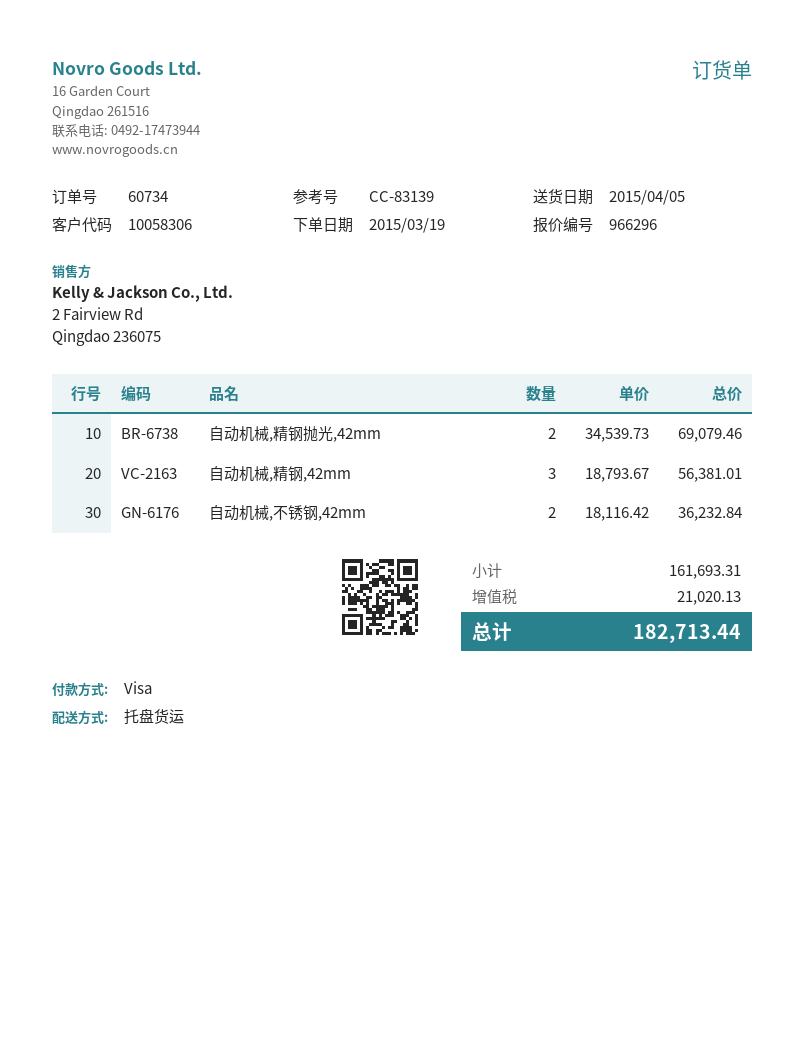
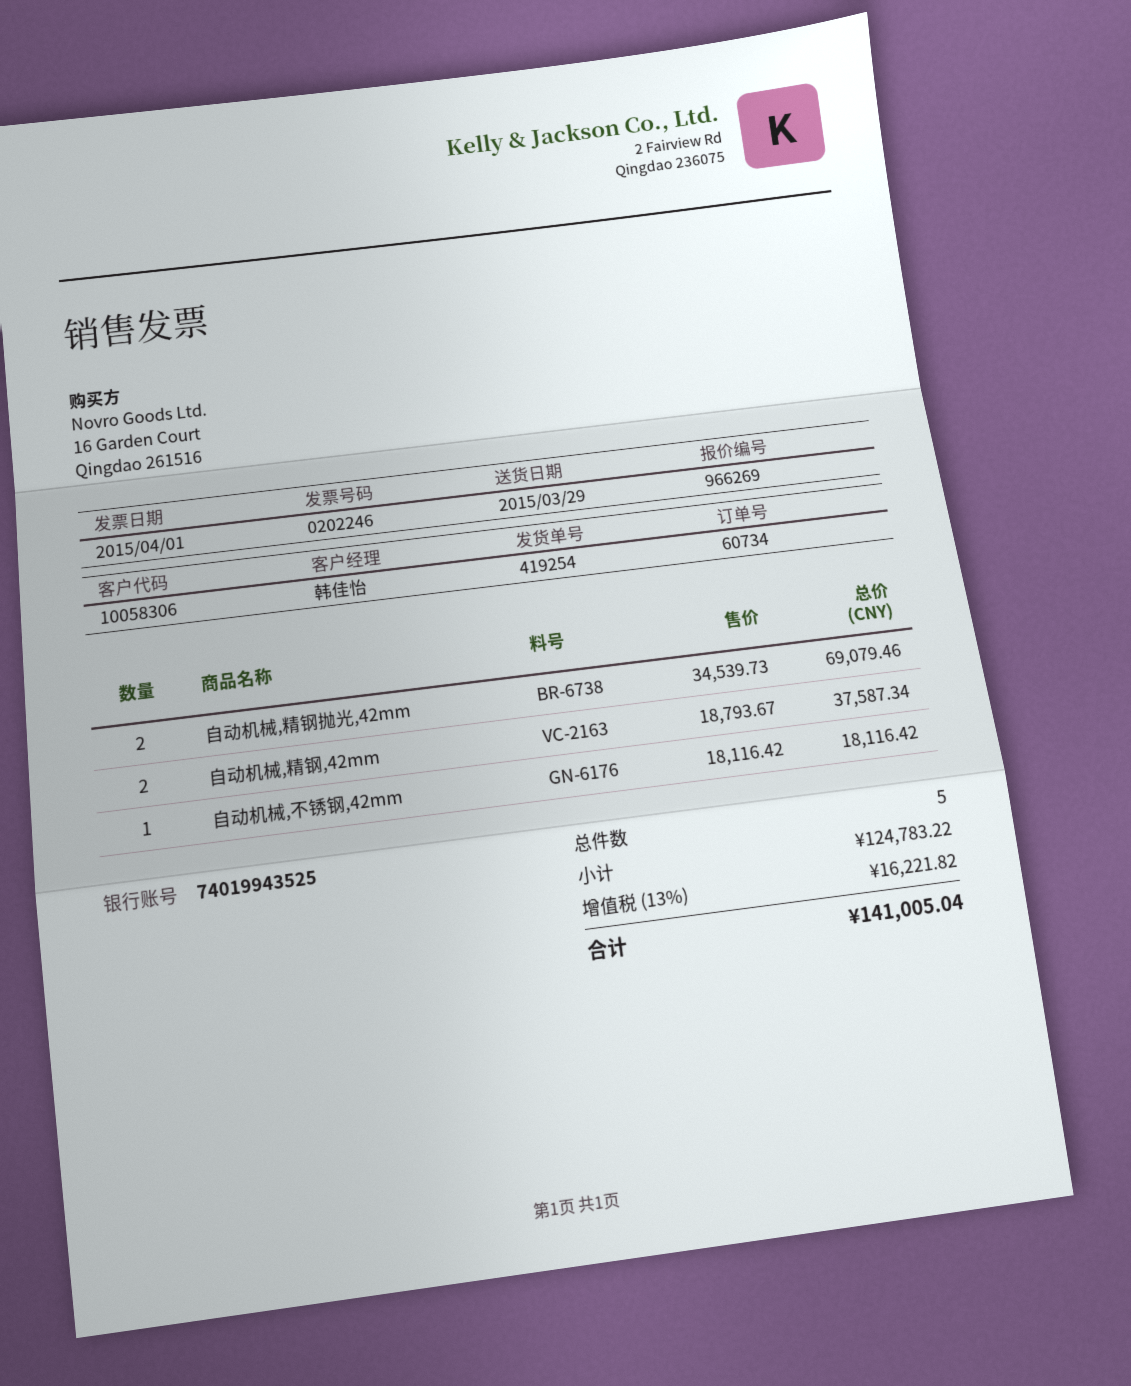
quote number: 966296 -> 966269
delivery date: 2015-04-05 -> 2015-03-29
自动机械,精钢,42mm: 3 x 18793.67 = 56381.01 -> 2 x 18793.67 = 37587.34
自动机械,不锈钢,42mm: 2 x 18116.42 = 36232.84 -> 1 x 18116.42 = 18116.42
subtotal: 161693.31 -> 124783.22
tax: 21020.13 -> 16221.82
total: 182713.44 -> 141005.04

